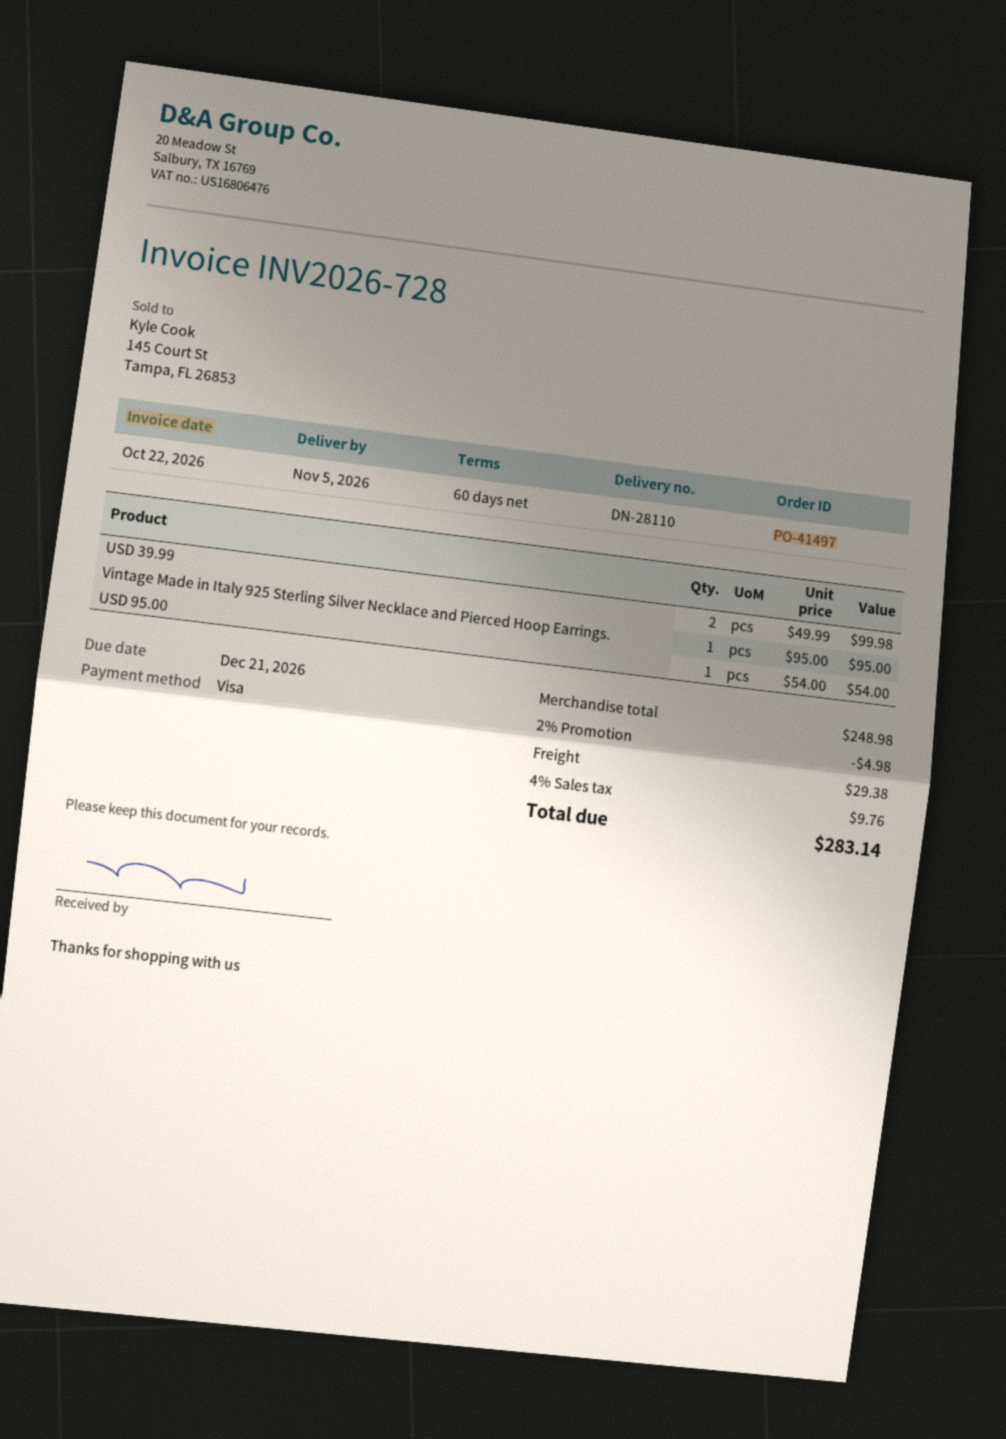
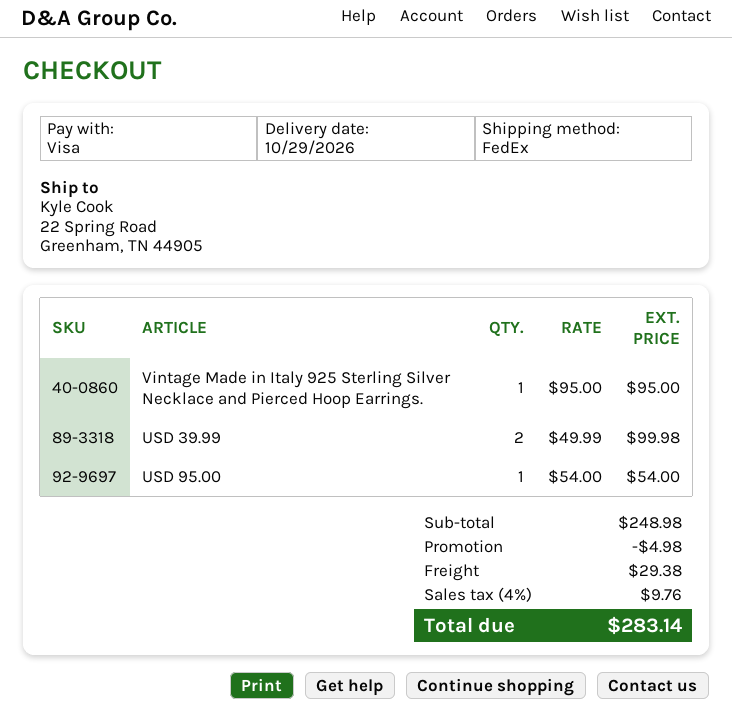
delivery date: 2026-11-05 -> 2026-10-29

